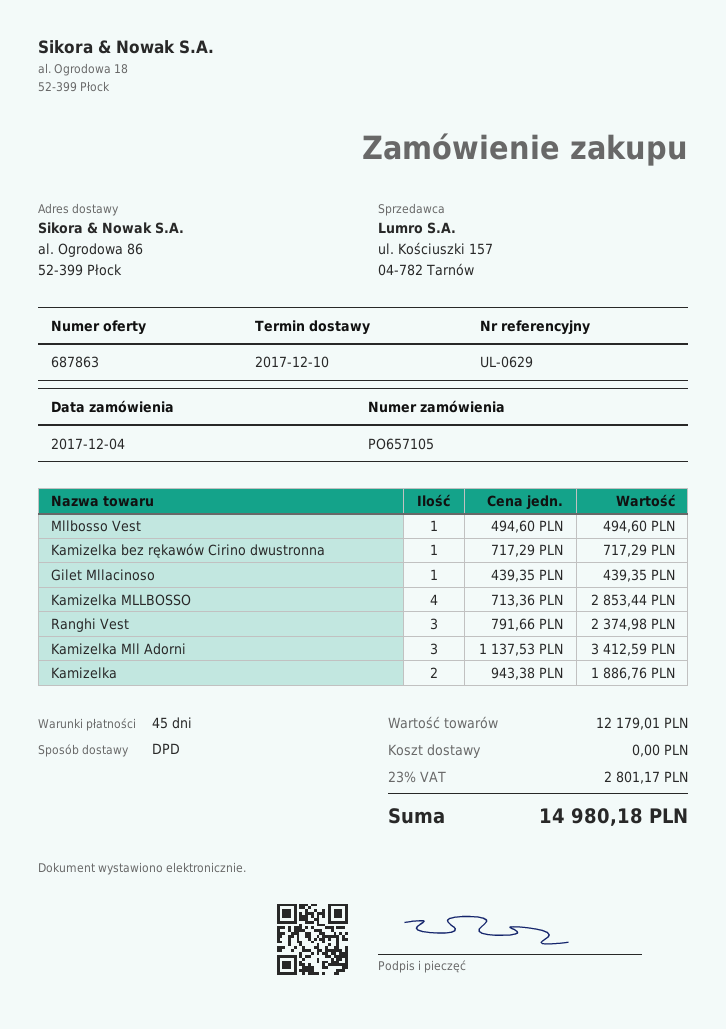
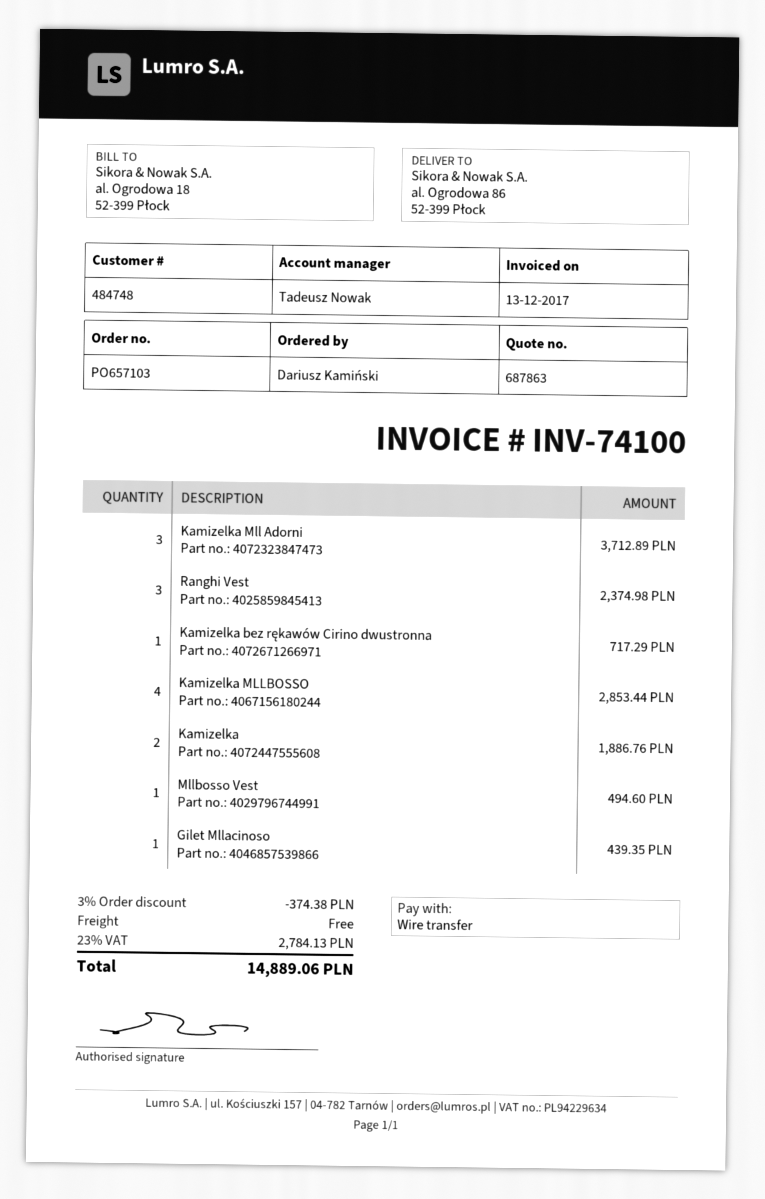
order number: PO657105 -> PO657103
Kamizelka Mll Adorni: 3 for 3412.59 -> 3 for 3712.89
discount: none -> 3% = 374.38
tax: 23% = 2801.17 -> 23% = 2784.13
total: 14980.18 -> 14889.06

